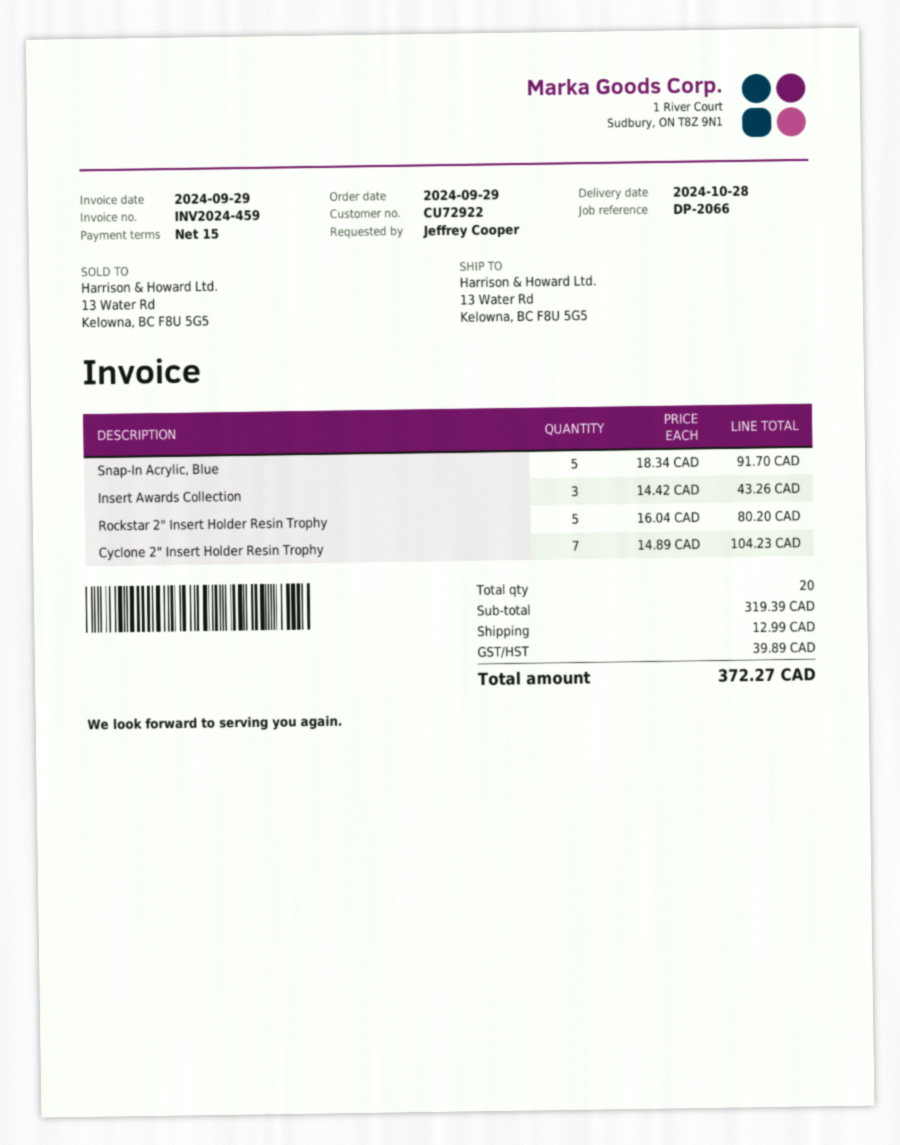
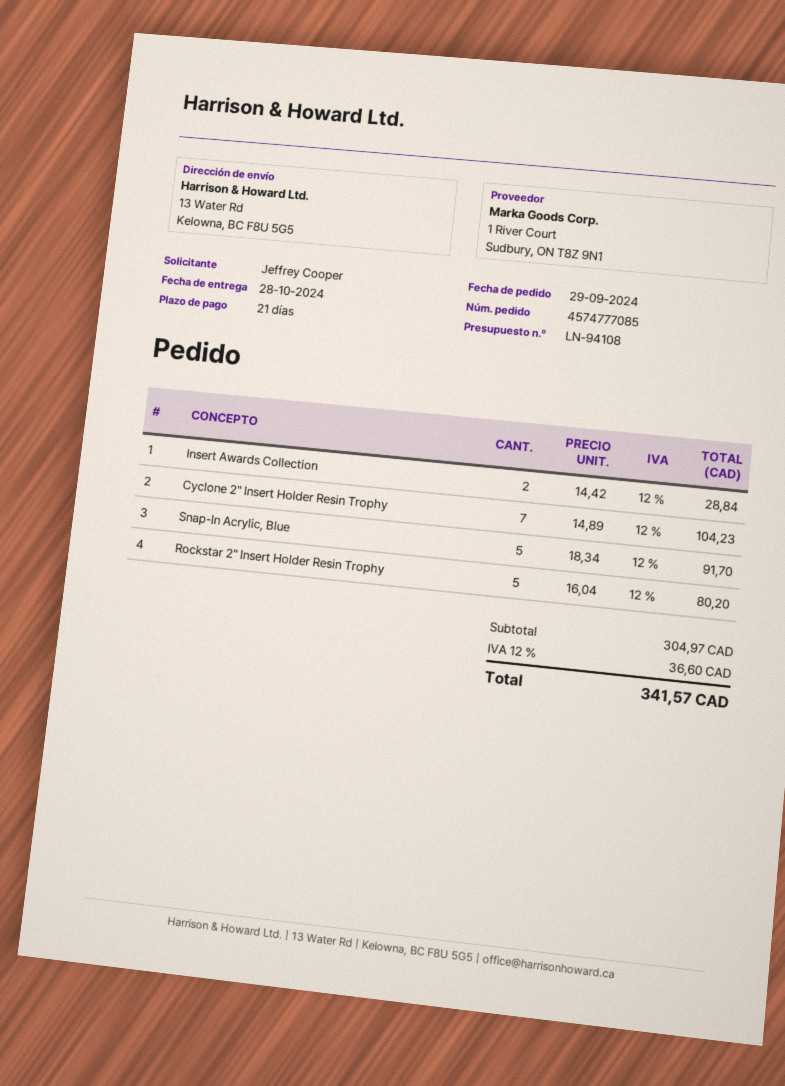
payment terms: 15 days -> 21 days
Insert Awards Collection: 3 x 14.42 = 43.26 -> 2 x 14.42 = 28.84
subtotal: 319.39 -> 304.97
shipping: 12.99 -> none
tax: 39.89 -> 36.60
total: 372.27 -> 341.57

